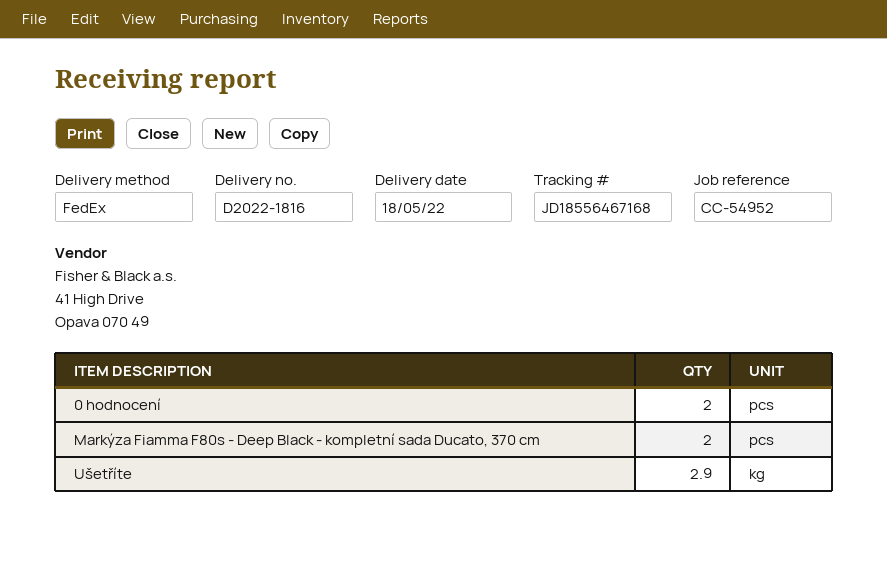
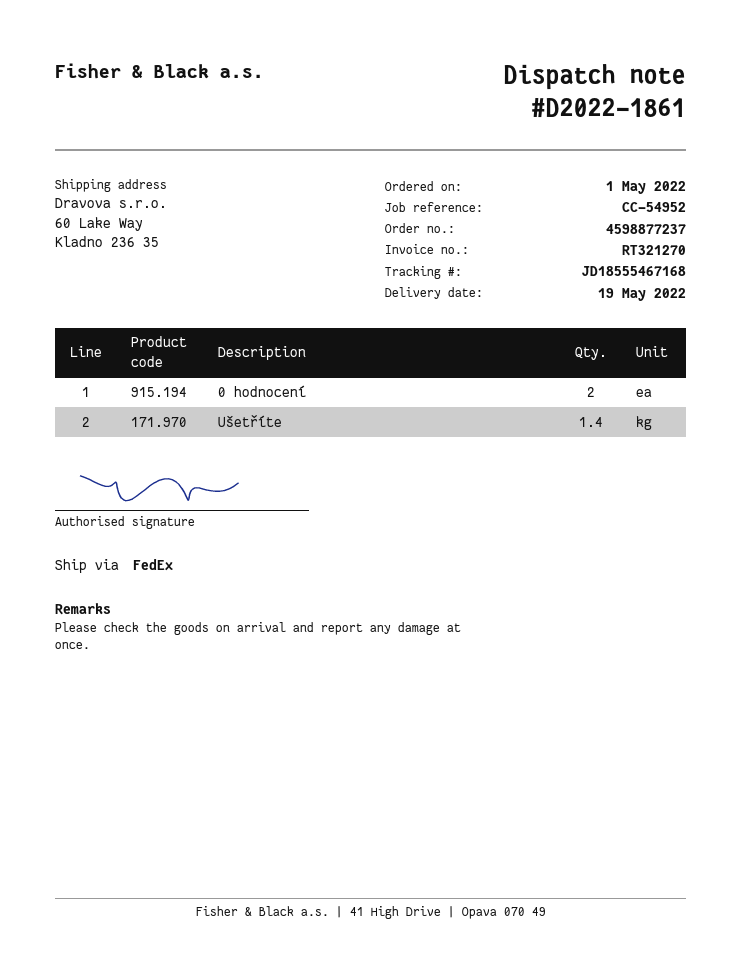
delivery note number: D2022-1816 -> D2022-1861
delivery date: 2022-05-18 -> 2022-05-19
tracking number: JD18556467168 -> JD18555467168
Markýza Fiamma F80s - Deep Black - kompletní sada Ducato, 370 cm: 2 -> none
Ušetříte: 2.9 -> 1.4

